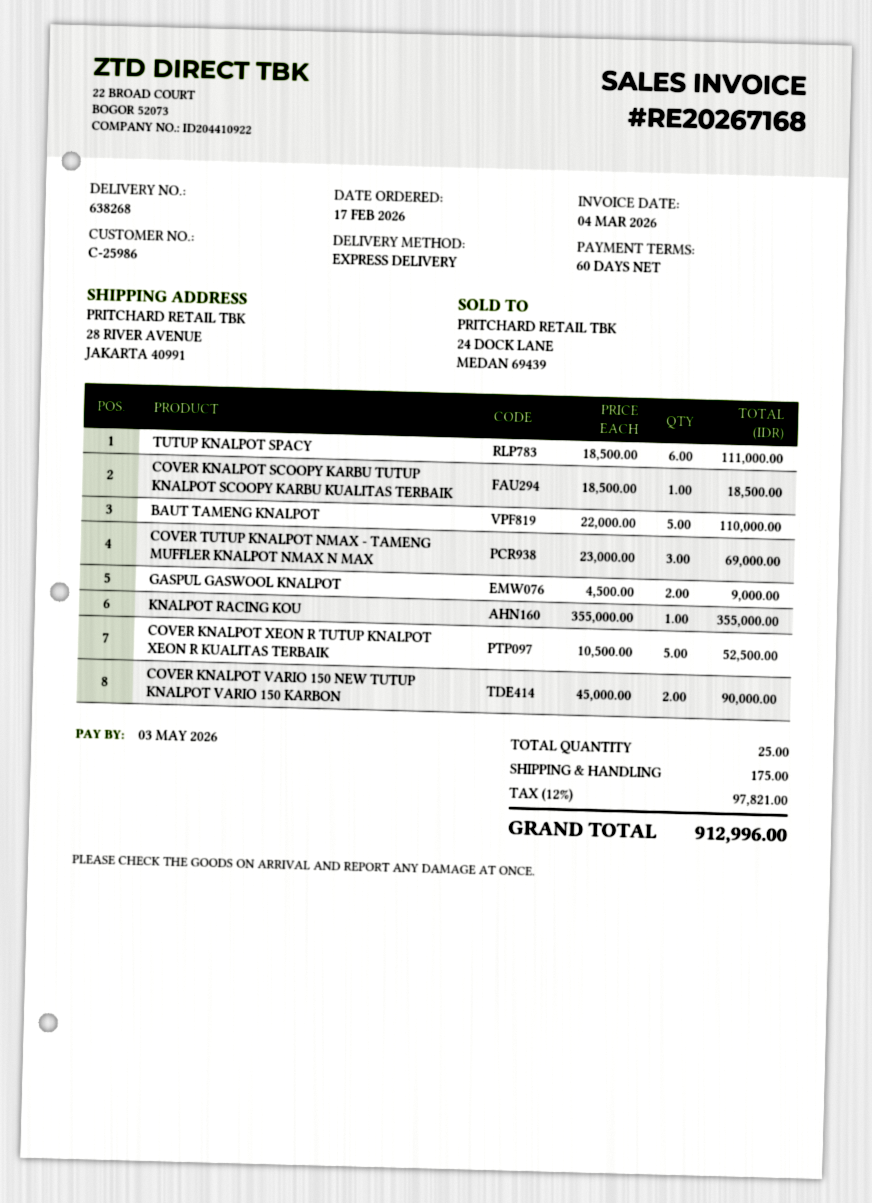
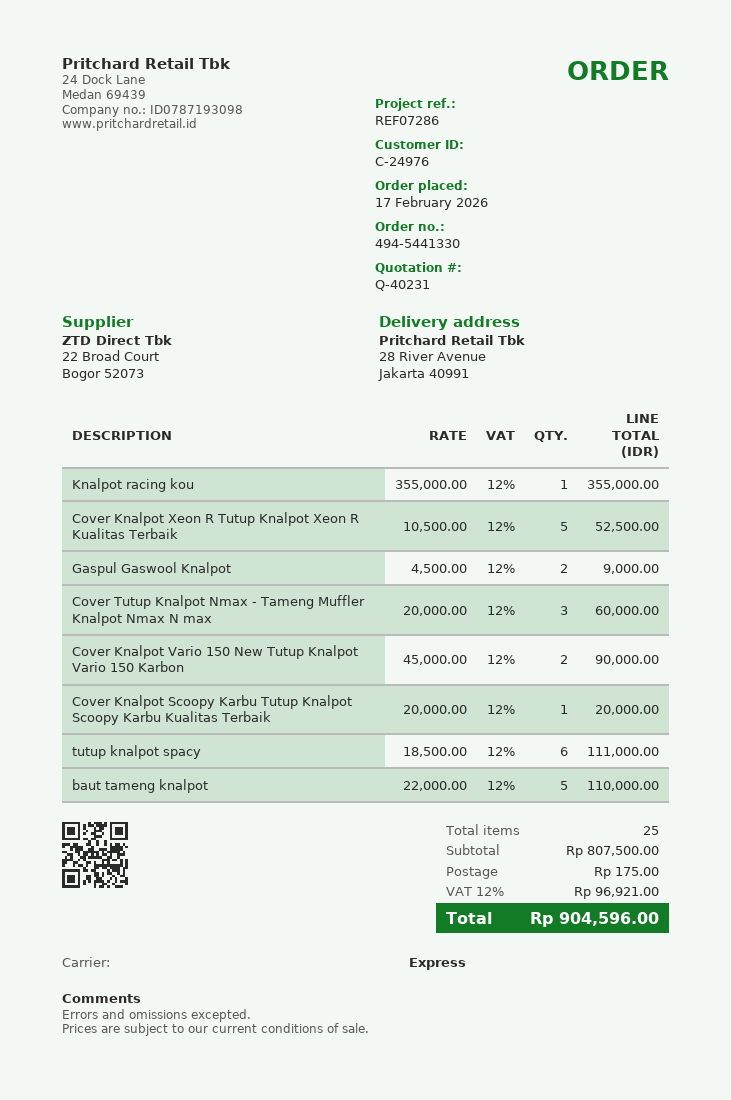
customer number: C-25986 -> C-24976
COVER KNALPOT SCOOPY KARBU TUTUP KNALPOT SCOOPY KARBU KUALITAS TERBAIK: 1 x 18500.00 = 18500.00 -> 1 x 20000.00 = 20000.00
COVER TUTUP KNALPOT NMAX - TAMENG MUFFLER KNALPOT NMAX N MAX: 3 x 23000.00 = 69000.00 -> 3 x 20000.00 = 60000.00
tax: 12% = 97821.00 -> 12% = 96921.00
total: 912996.00 -> 904596.00

